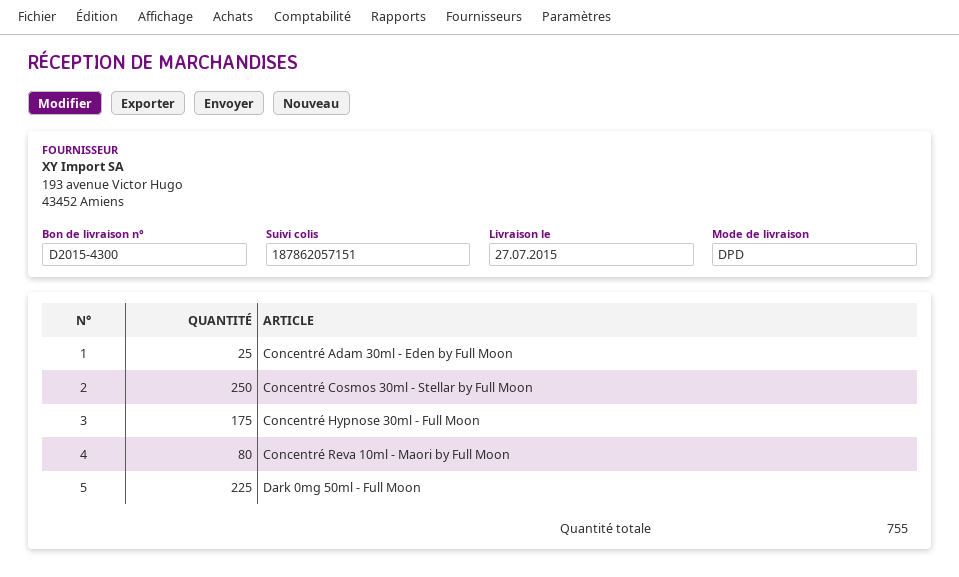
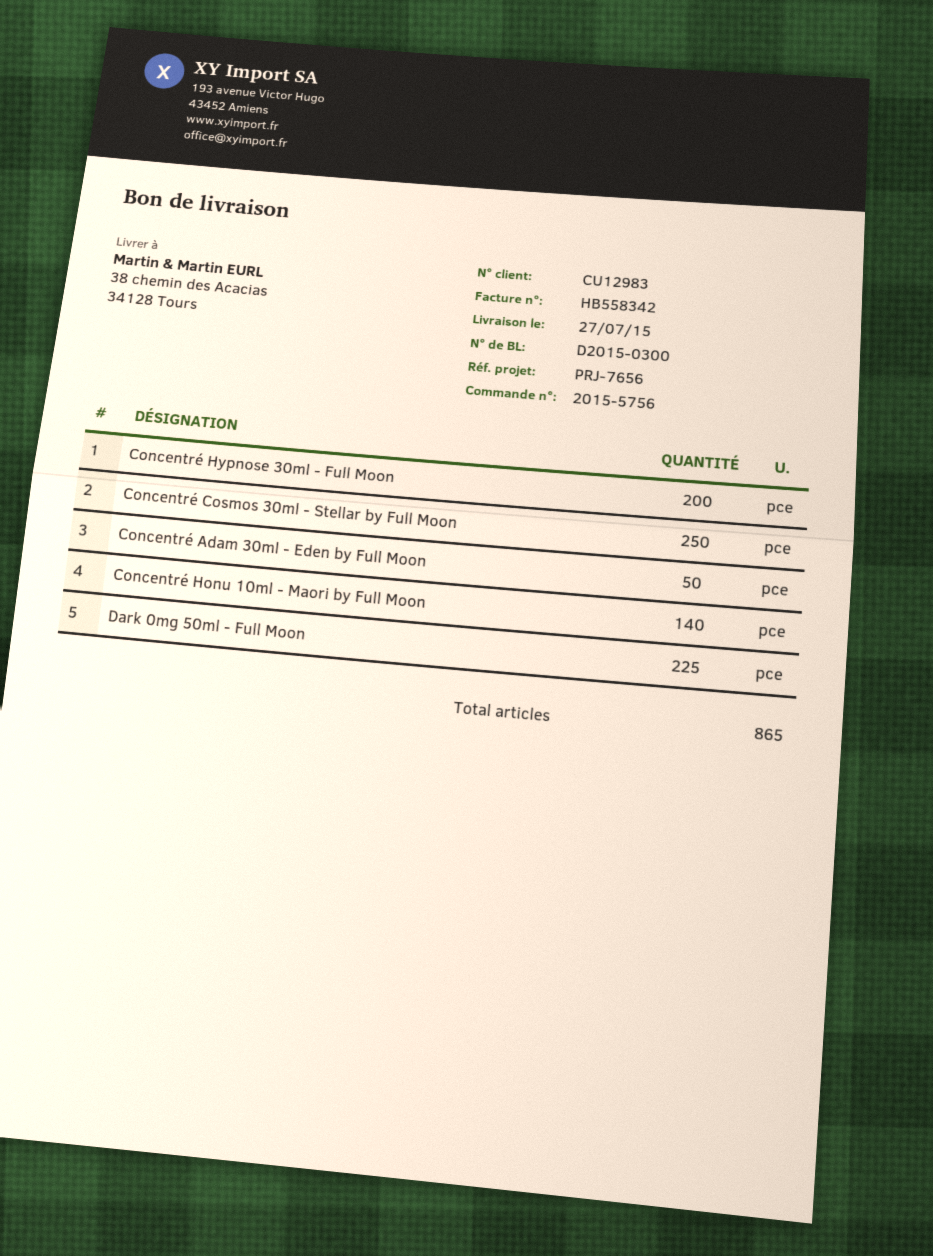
delivery note number: D2015-4300 -> D2015-0300
Concentré Adam 30ml - Eden by Full Moon: 25 -> 50
Concentré Hypnose 30ml - Full Moon: 175 -> 200
Concentré Reva 10ml - Maori by Full Moon: 80 -> none
Concentré Honu 10ml - Maori by Full Moon: none -> 140
total quantity: 755 -> 865

